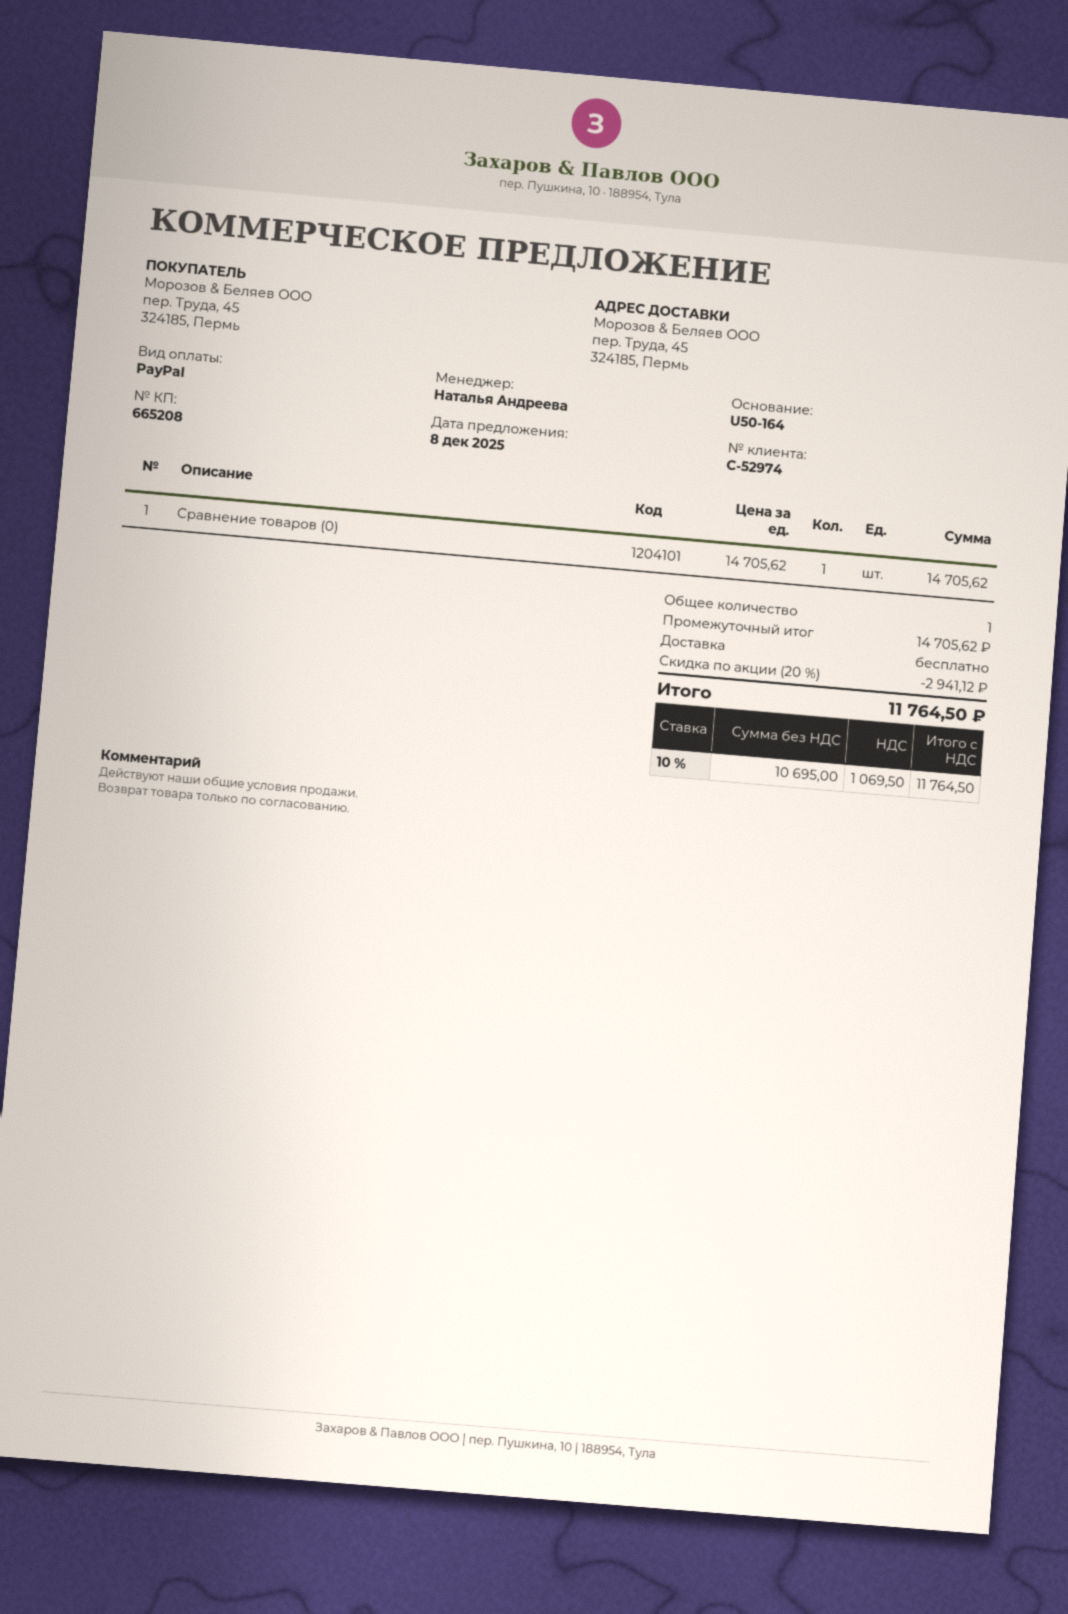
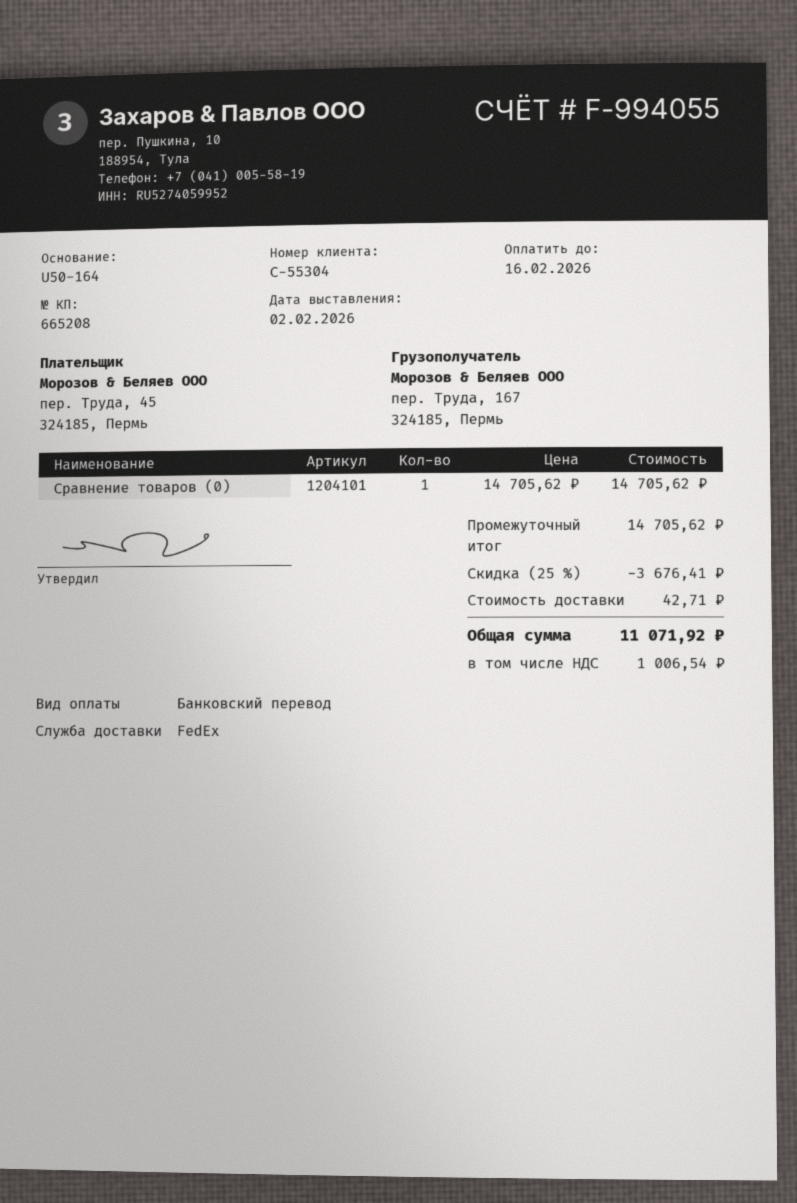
customer number: C-52974 -> C-55304
payment method: PayPal -> bank transfer
ship to: пер. Труда, 45, 324185, Пермь -> пер. Труда, 167, 324185, Пермь
discount: 20% = 2941.12 -> 25% = 3676.41
shipping: 0.00 -> 42.71
tax: 1069.50 -> 1006.54
total: 11764.50 -> 11071.92

